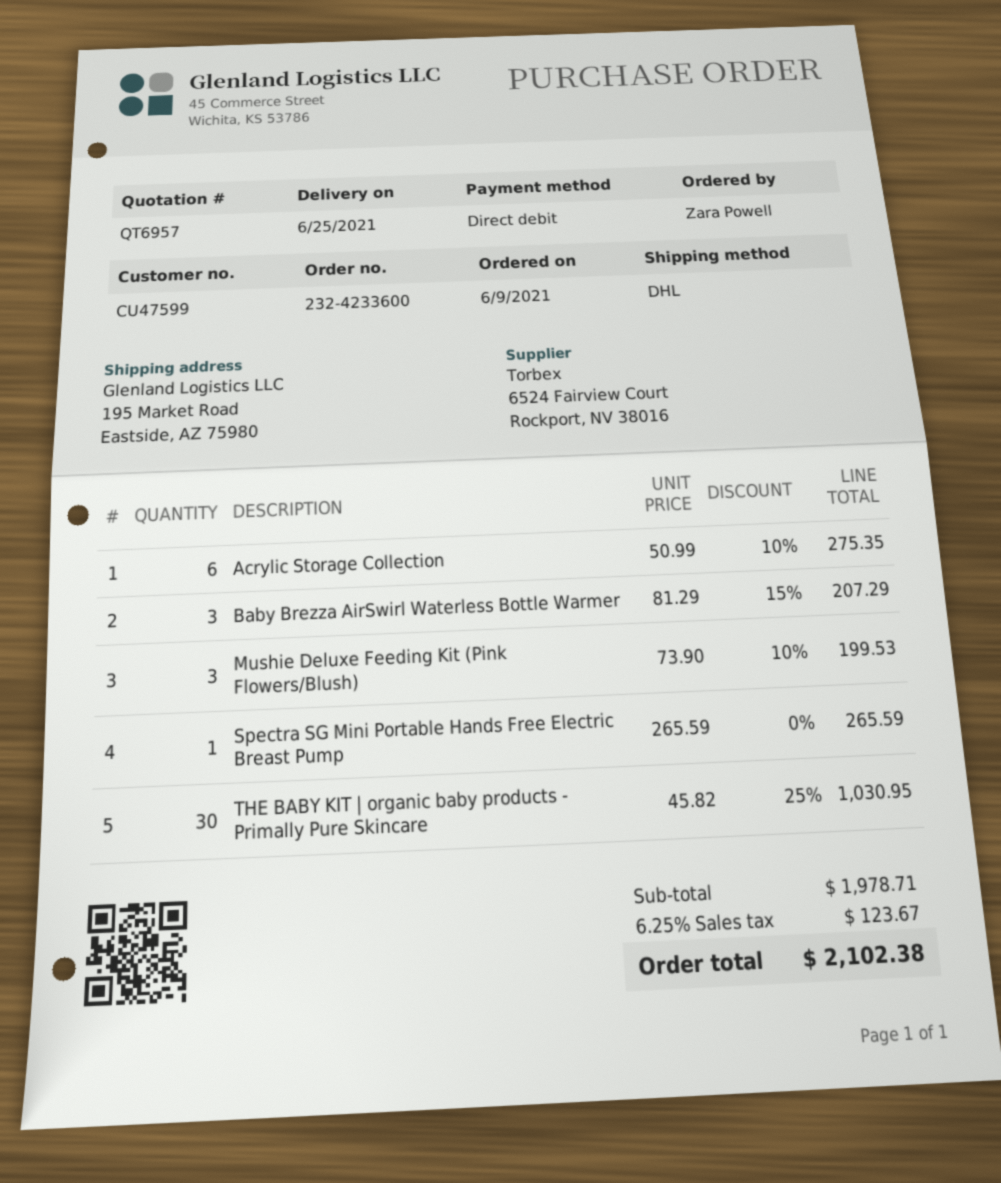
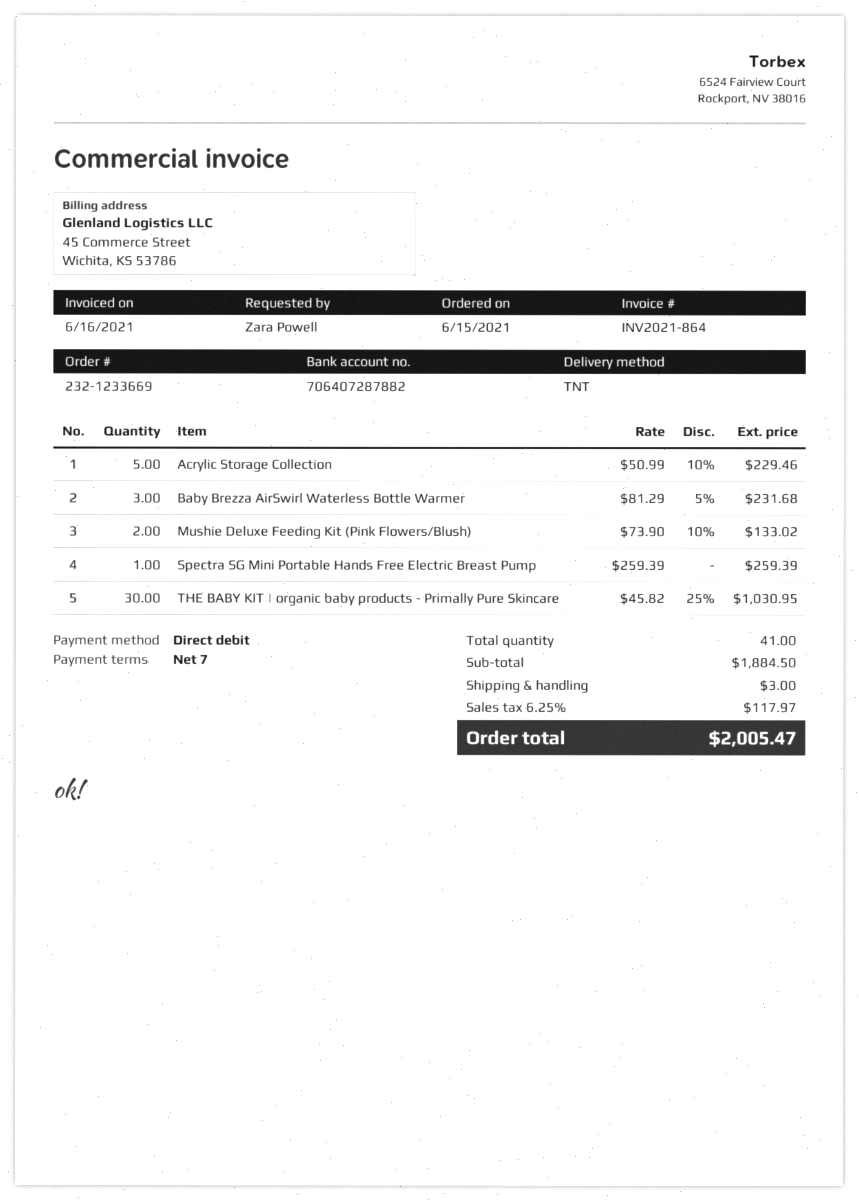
order number: 232-4233600 -> 232-1233669
order date: 2021-06-09 -> 2021-06-15
shipping method: DHL -> TNT
Acrylic Storage Collection: 6 x 50.99 - 10% = 275.35 -> 5 x 50.99 - 10% = 229.46
Baby Brezza AirSwirl Waterless Bottle Warmer: 3 x 81.29 - 15% = 207.29 -> 3 x 81.29 - 5% = 231.68
Mushie Deluxe Feeding Kit (Pink Flowers/Blush): 3 x 73.90 - 10% = 199.53 -> 2 x 73.90 - 10% = 133.02
Spectra SG Mini Portable Hands Free Electric Breast Pump: 1 x 265.59 = 265.59 -> 1 x 259.39 = 259.39
subtotal: 1978.71 -> 1884.50
shipping: none -> 3.00
tax: 6.25% = 123.67 -> 6.25% = 117.97
total: 2102.38 -> 2005.47

